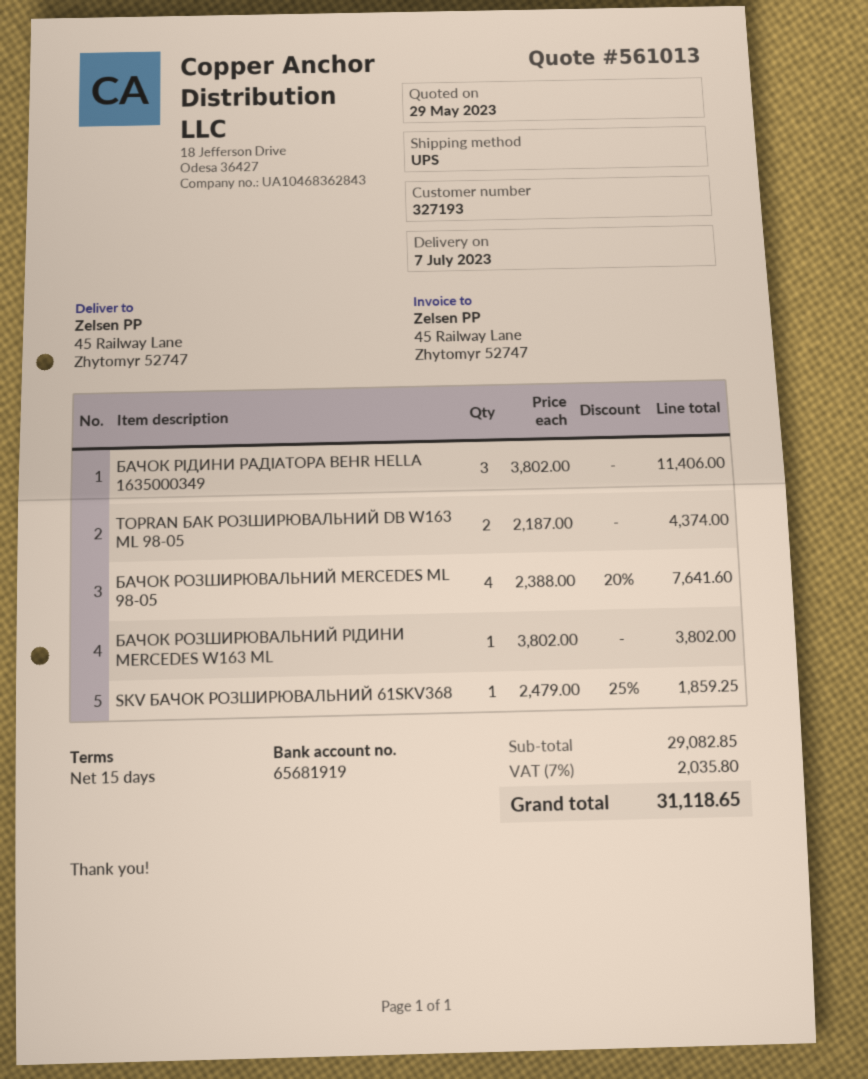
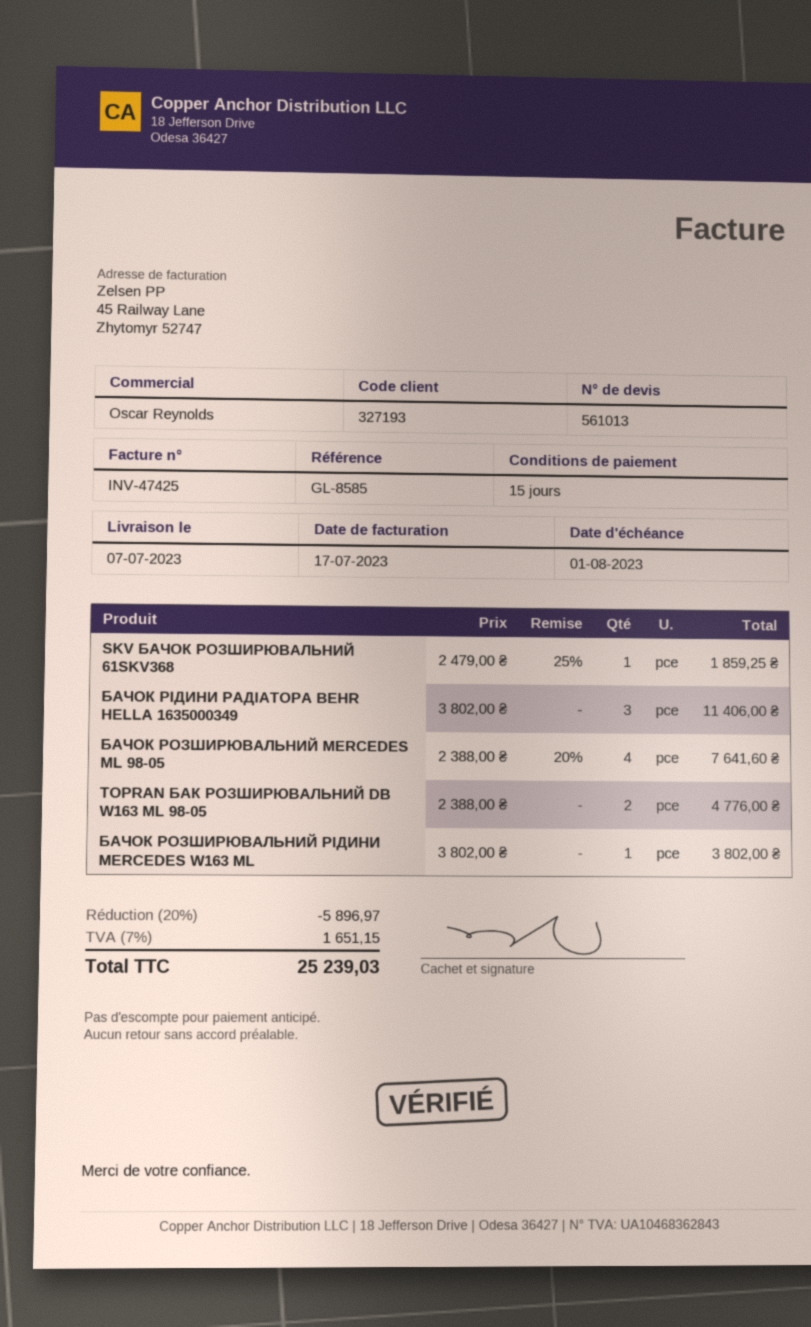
TOPRAN БАК РОЗШИРЮВАЛЬНИЙ DB W163 ML 98-05: 2 x 2187.00 = 4374.00 -> 2 x 2388.00 = 4776.00
discount: none -> 20% = 5896.97
tax: 7% = 2035.80 -> 7% = 1651.15
total: 31118.65 -> 25239.03

